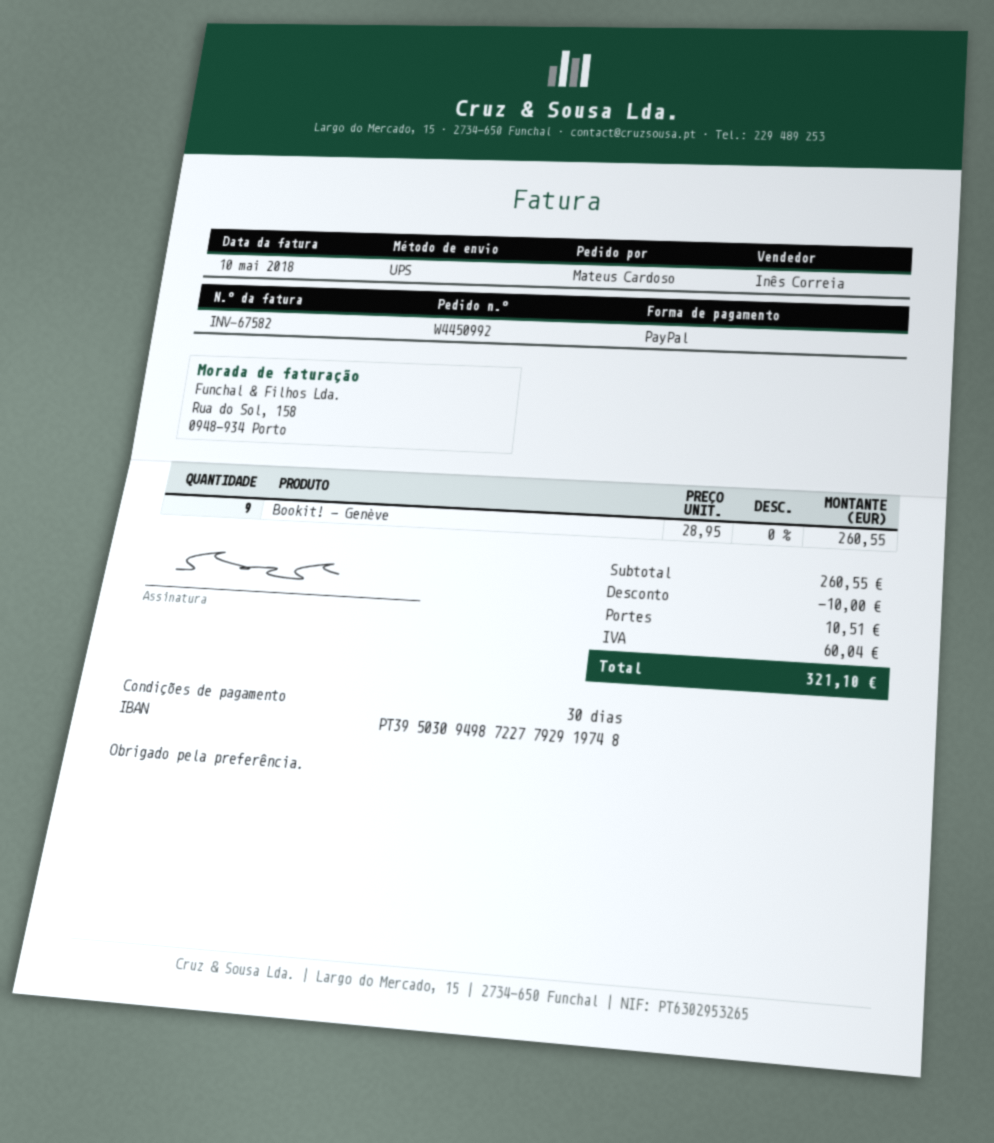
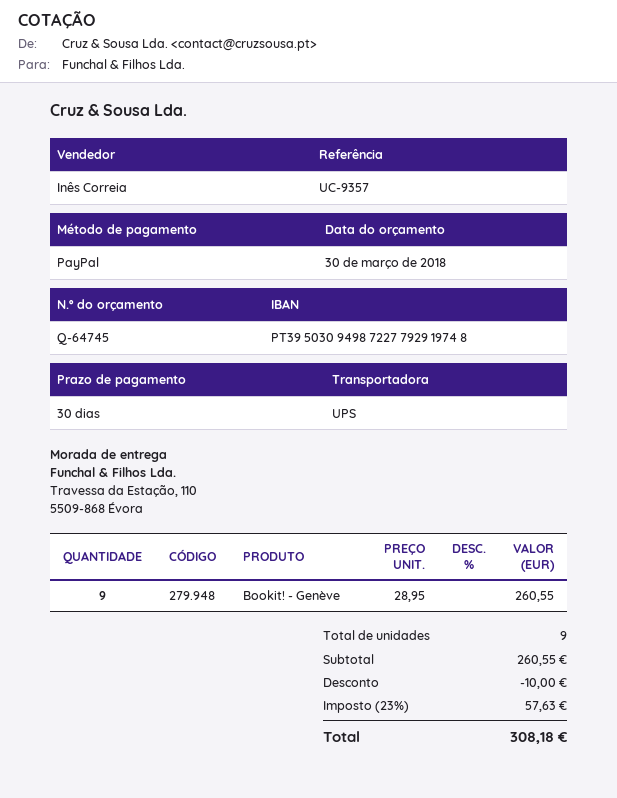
shipping: 10.51 -> none
tax: 60.04 -> 57.63
total: 321.10 -> 308.18

